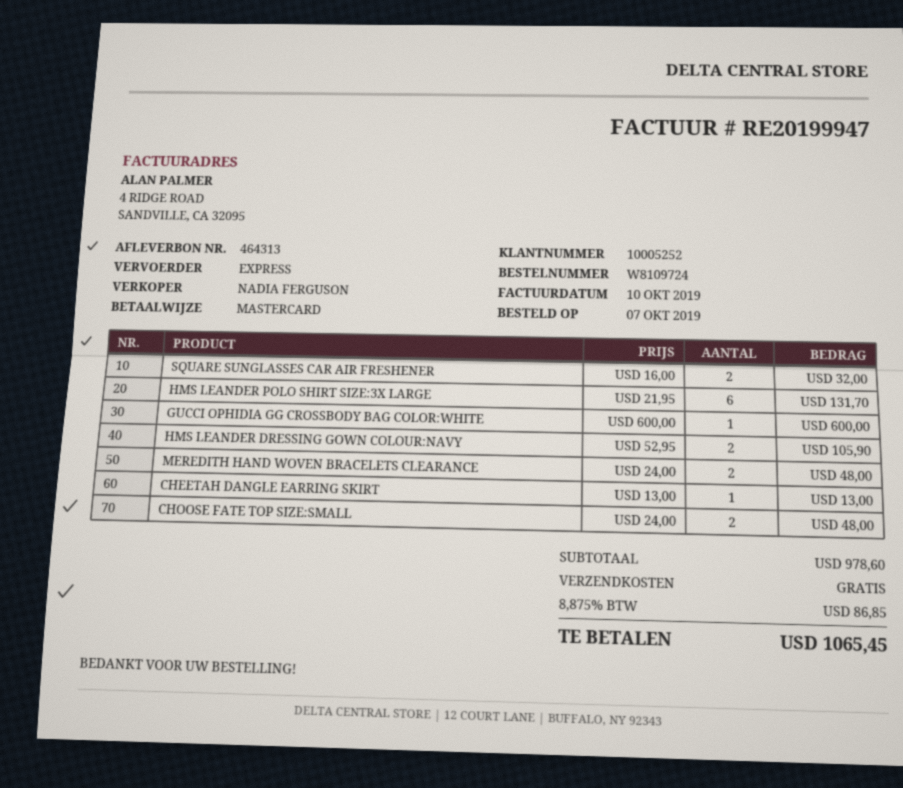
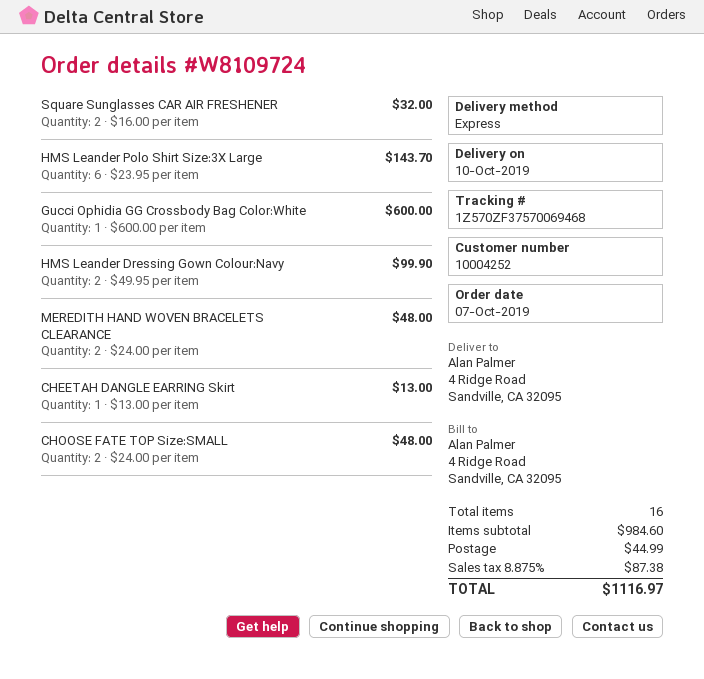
customer number: 10005252 -> 10004252
HMS LEANDER POLO SHIRT SIZE:3X LARGE: 6 x 21.95 = 131.70 -> 6 x 23.95 = 143.70
HMS LEANDER DRESSING GOWN COLOUR:NAVY: 2 x 52.95 = 105.90 -> 2 x 49.95 = 99.90
subtotal: 978.60 -> 984.60
shipping: 0.00 -> 44.99
tax: 8.875% = 86.85 -> 8.875% = 87.38
total: 1065.45 -> 1116.97

